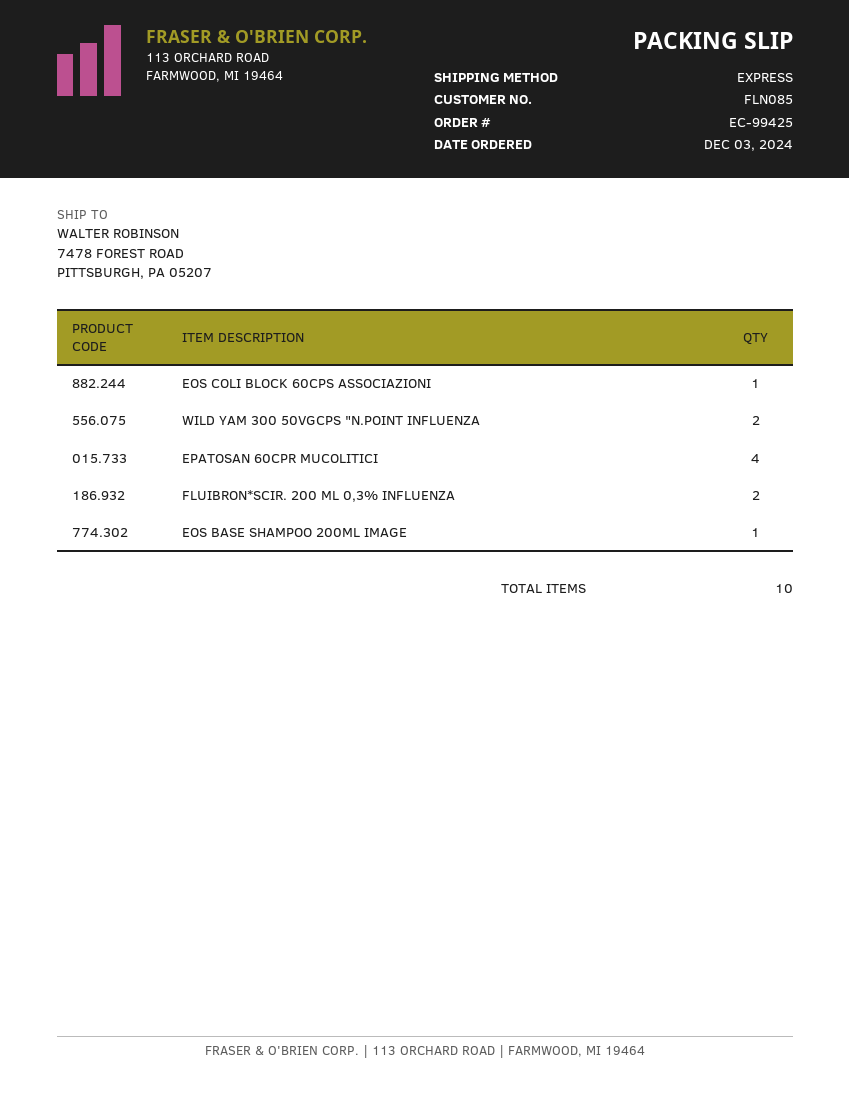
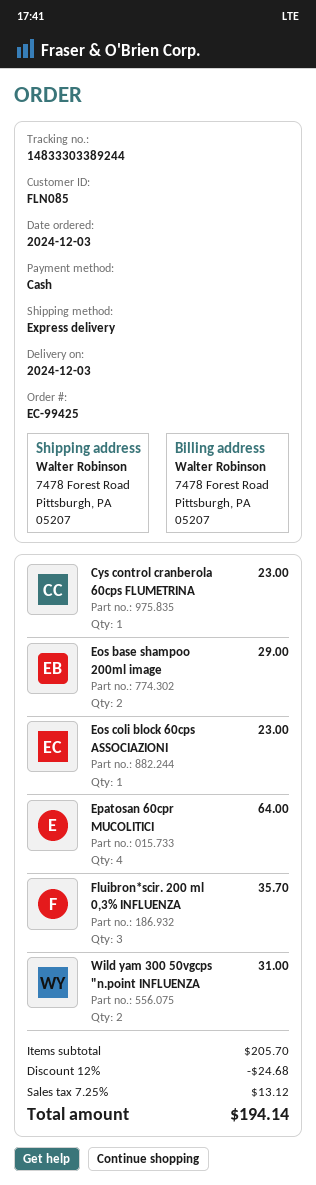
FLUIBRON*SCIR. 200 ML 0,3% INFLUENZA: 2 -> 3
EOS BASE SHAMPOO 200ML IMAGE: 1 -> 2
Cys control cranberola 60cps FLUMETRINA: none -> 1

